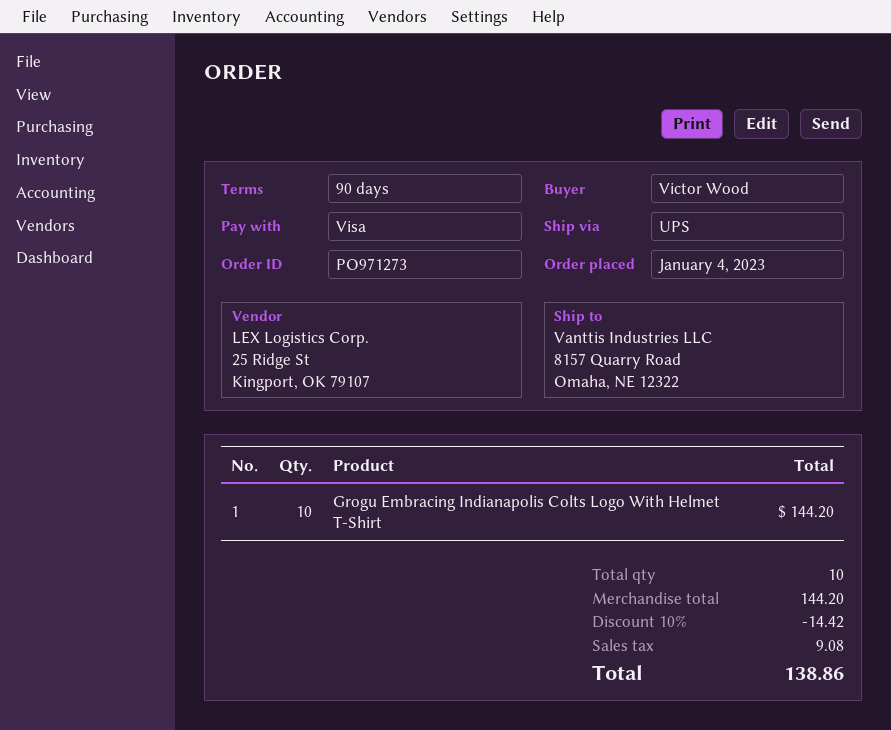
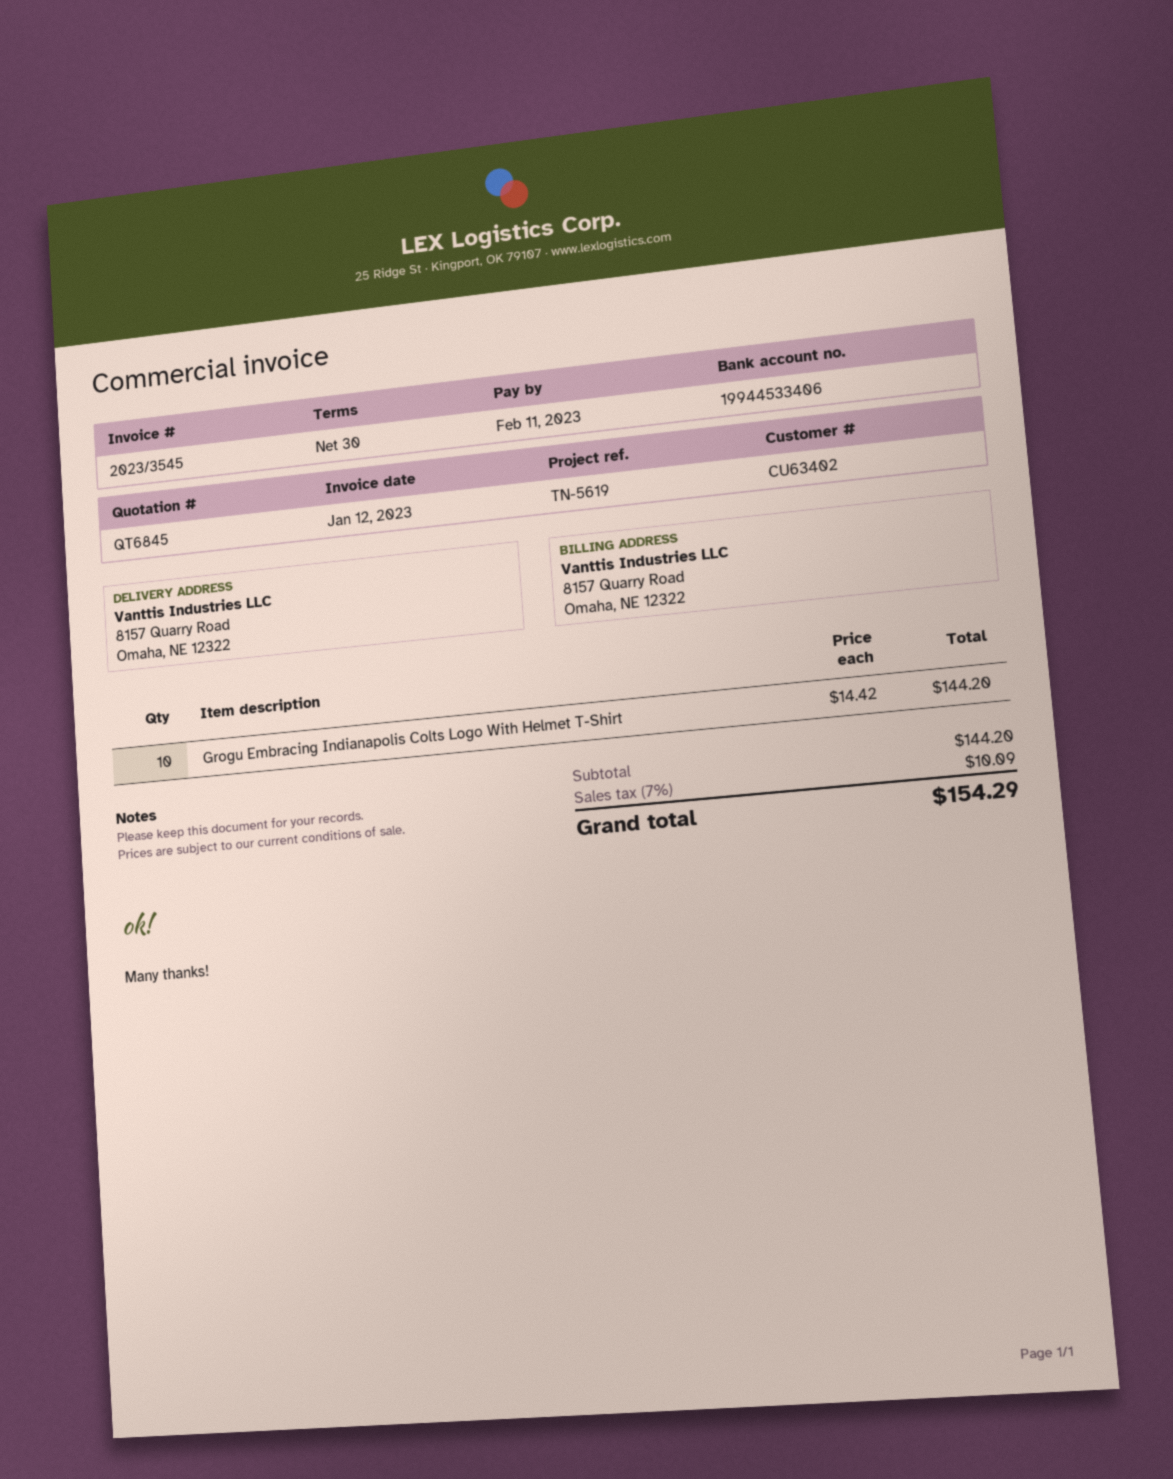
payment terms: 90 days -> 30 days
discount: 10% = 14.42 -> none
tax: 9.08 -> 10.09
total: 138.86 -> 154.29

